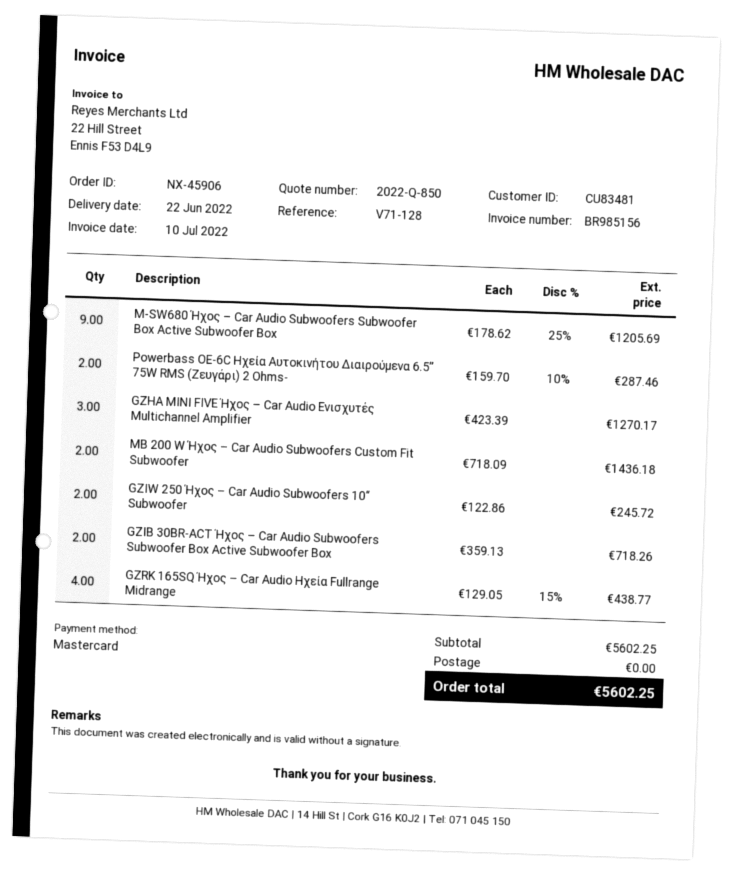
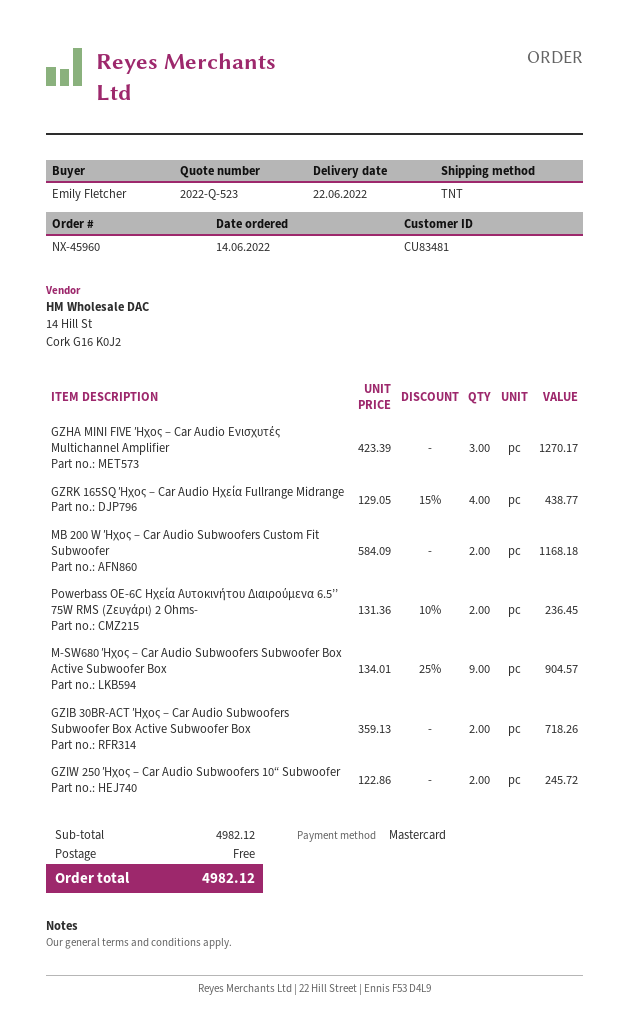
quote number: 2022-Q-850 -> 2022-Q-523
order number: NX-45906 -> NX-45960
M-SW680 Ήχος – Car Audio Subwoofers Subwoofer Box Active Subwoofer Box: 9 x 178.62 - 25% = 1205.69 -> 9 x 134.01 - 25% = 904.57
Powerbass OE-6C Ηχεία Αυτοκινήτου Διαιρούμενα 6.5’’ 75W RMS (Ζευγάρι) 2 Ohms-: 2 x 159.70 - 10% = 287.46 -> 2 x 131.36 - 10% = 236.45
MB 200 W Ήχος – Car Audio Subwoofers Custom Fit Subwoofer: 2 x 718.09 = 1436.18 -> 2 x 584.09 = 1168.18
subtotal: 5602.25 -> 4982.12
total: 5602.25 -> 4982.12

